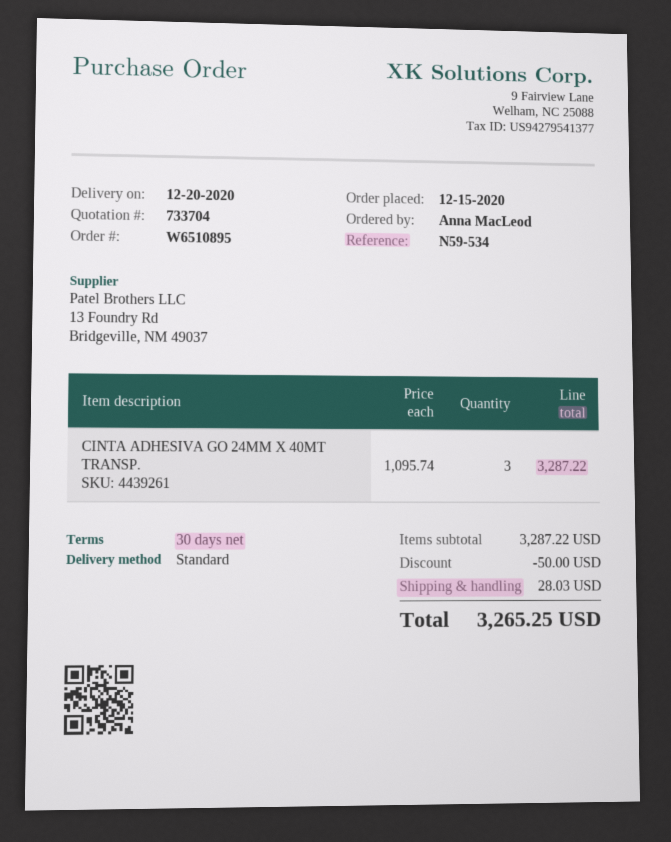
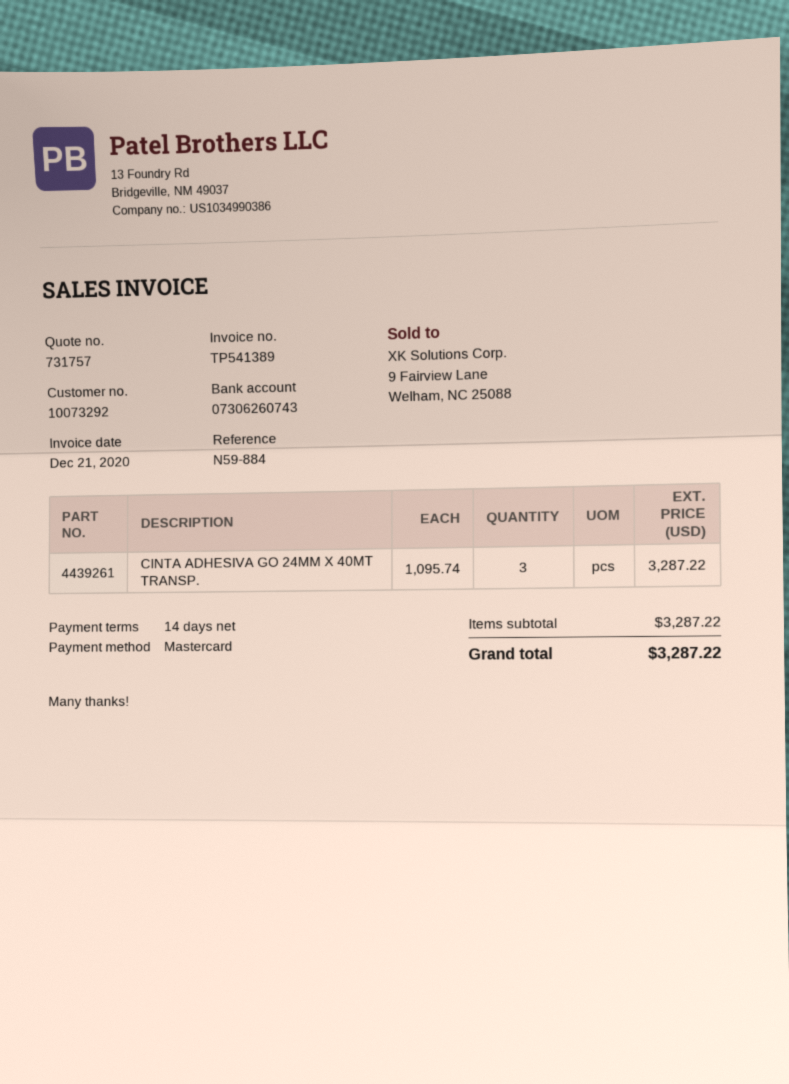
quote number: 733704 -> 731757
payment terms: 30 days -> 14 days
reference: N59-534 -> N59-884
discount: 50.00 -> none
shipping: 28.03 -> none
total: 3265.25 -> 3287.22

